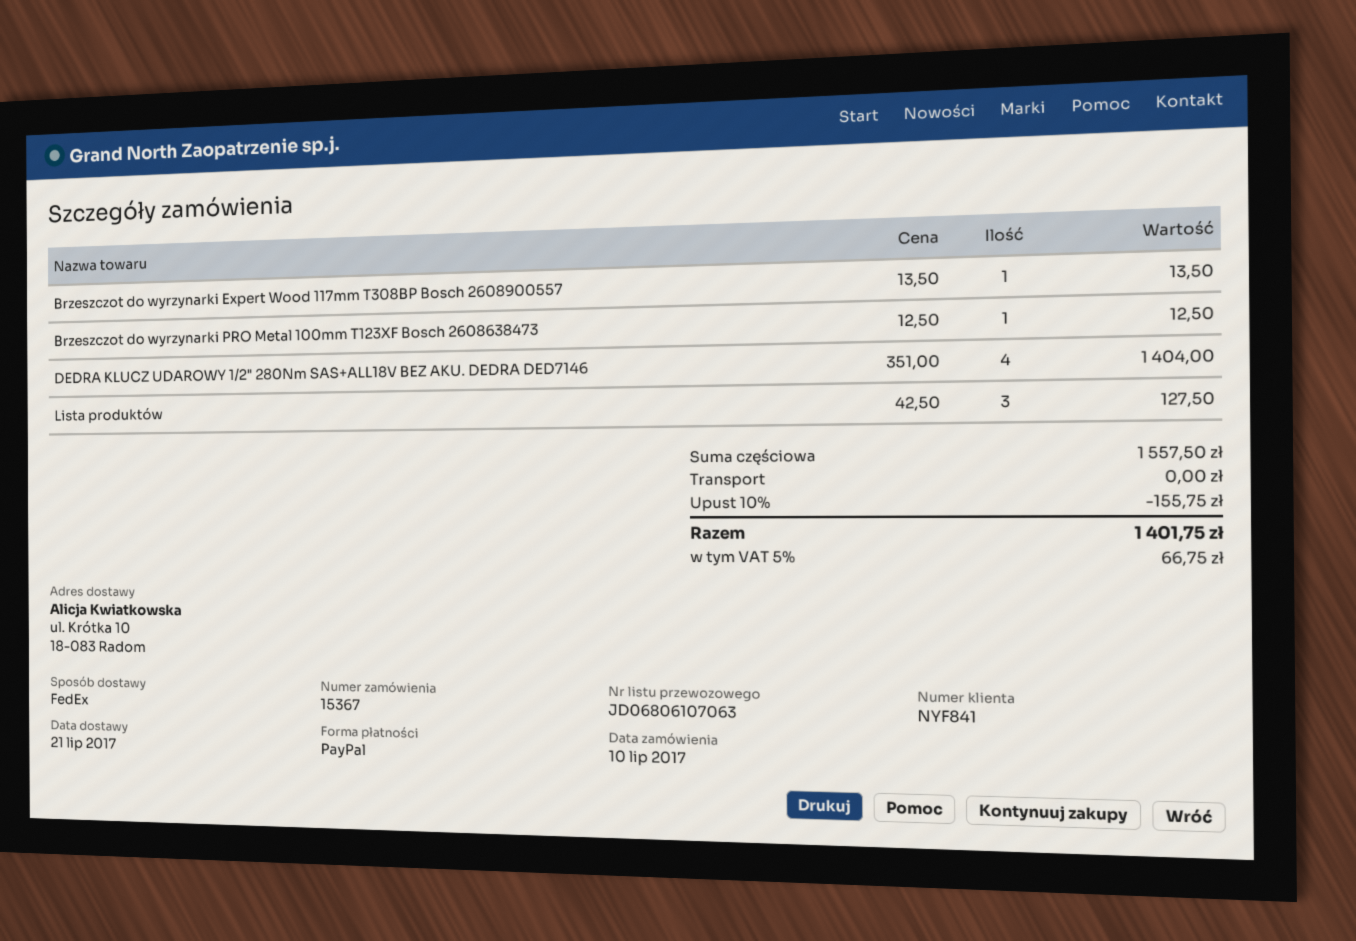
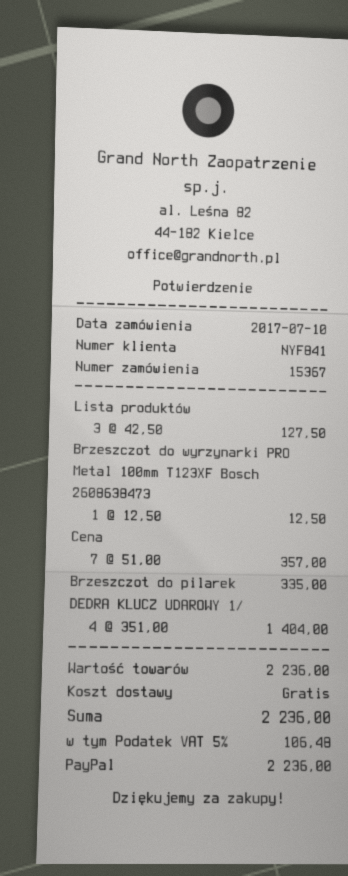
Brzeszczot do wyrzynarki Expert Wood 117mm T308BP Bosch 2608900557: 1 x 13.50 = 13.50 -> none
Cena: none -> 7 x 51.00 = 357.00
Brzeszczot do pilarek: none -> 1 x 335.00 = 335.00
subtotal: 1557.50 -> 2236.00
discount: 10% = 155.75 -> none
tax: 5% = 66.75 -> 5% = 106.48
total: 1401.75 -> 2236.00

